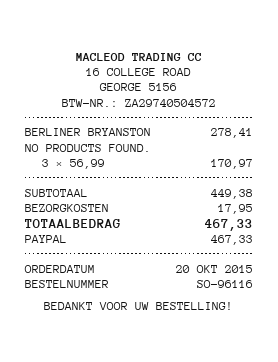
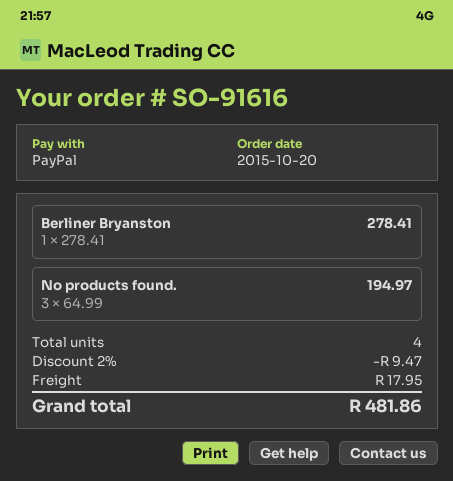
order number: SO-96116 -> SO-91616
NO PRODUCTS FOUND.: 3 x 56.99 = 170.97 -> 3 x 64.99 = 194.97
discount: none -> 2% = 9.47
total: 467.33 -> 481.86

